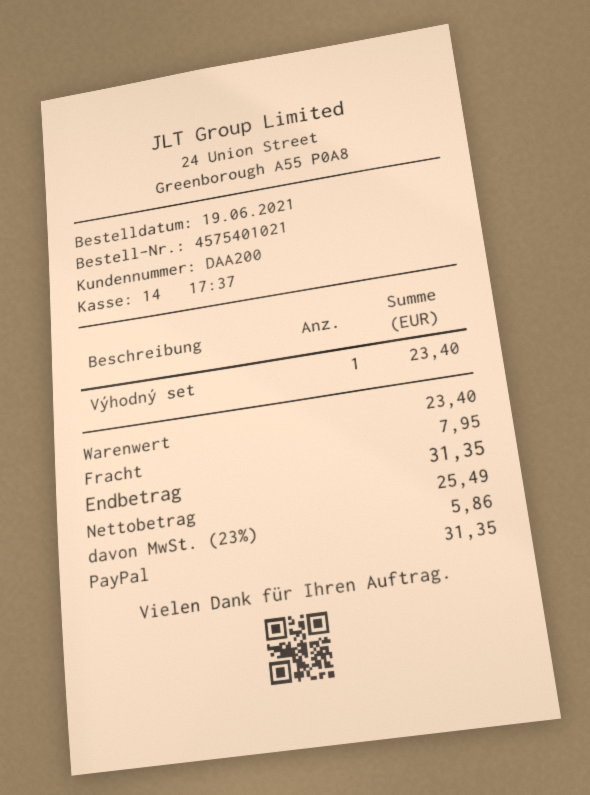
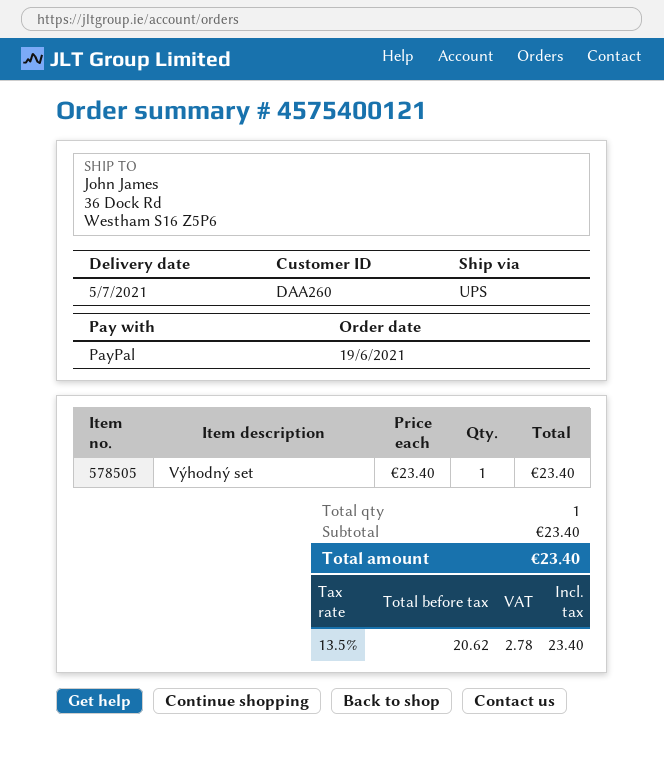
order number: 4575401021 -> 4575400121
customer number: DAA200 -> DAA260
shipping: 7.95 -> none
net: 25.49 -> 20.62
tax: 23% = 5.86 -> 13.5% = 2.78
total: 31.35 -> 23.40

